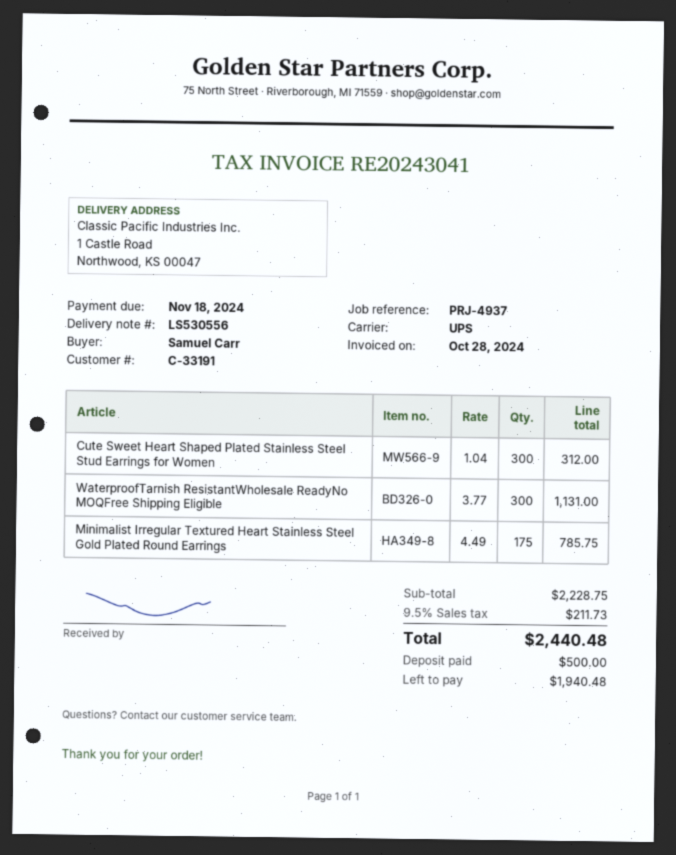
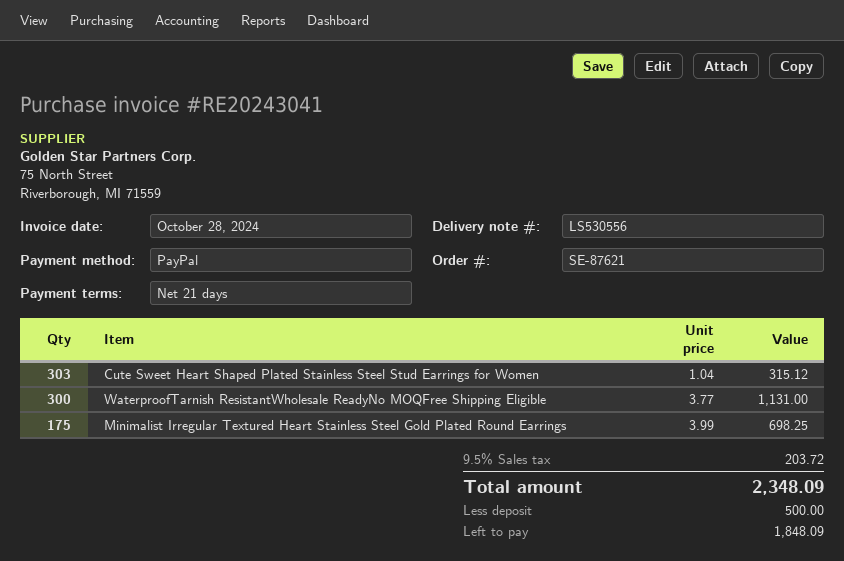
Cute Sweet Heart Shaped Plated Stainless Steel Stud Earrings for Women: 300 x 1.04 = 312.00 -> 303 x 1.04 = 315.12
Minimalist Irregular Textured Heart Stainless Steel Gold Plated Round Earrings: 175 x 4.49 = 785.75 -> 175 x 3.99 = 698.25
tax: 9.5% = 211.73 -> 9.5% = 203.72
total: 2440.48 -> 2348.09
balance: 1940.48 -> 1848.09

